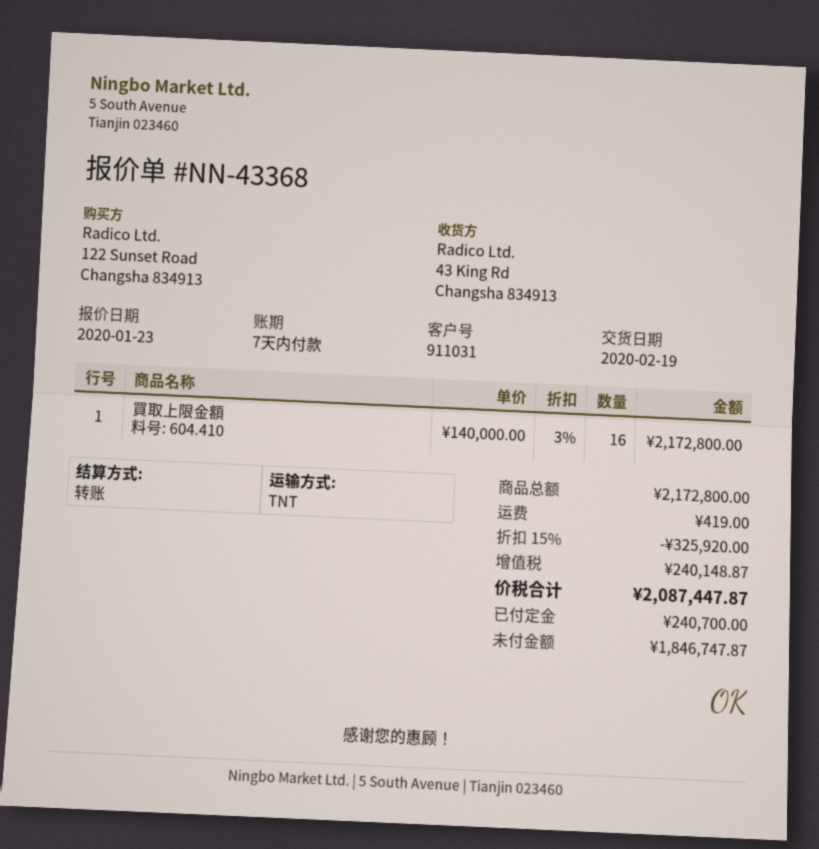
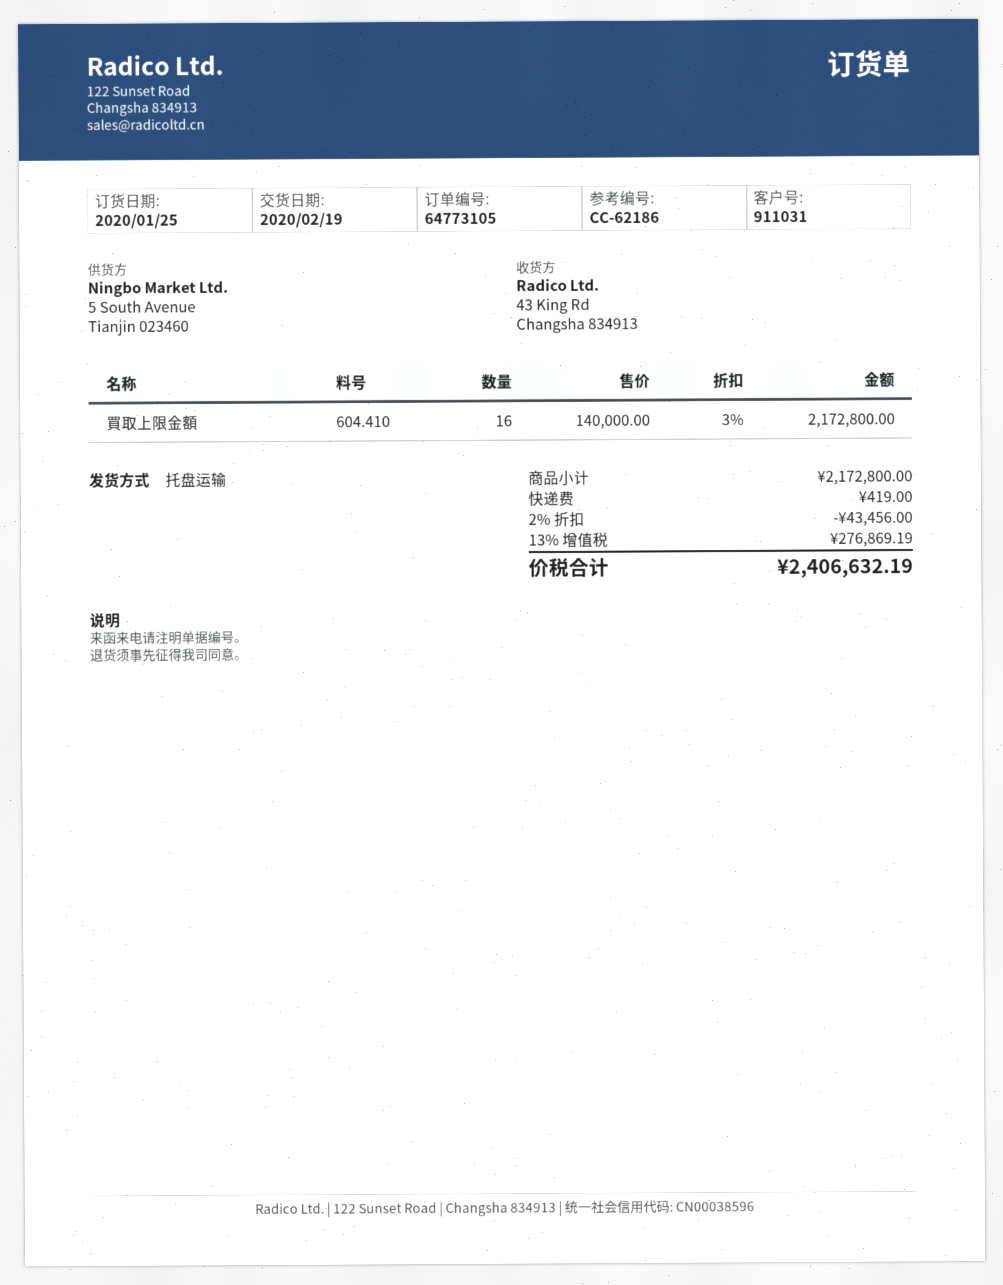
shipping method: TNT -> pallet freight
discount: 15% = 325920.00 -> 2% = 43456.00
tax: 240148.87 -> 276869.19
total: 2087447.87 -> 2406632.19

